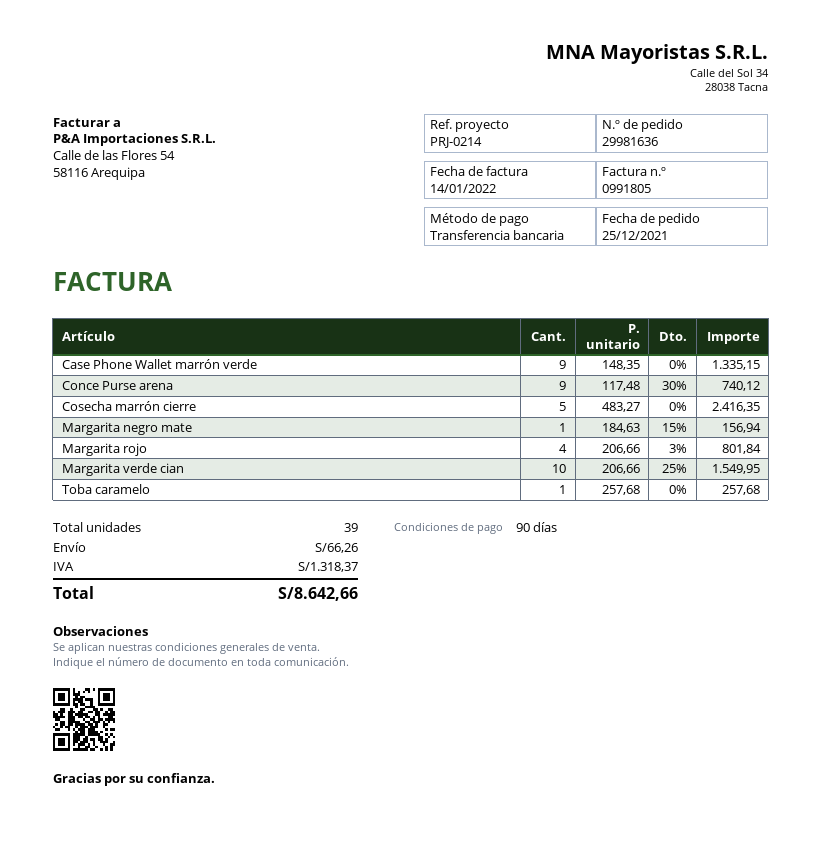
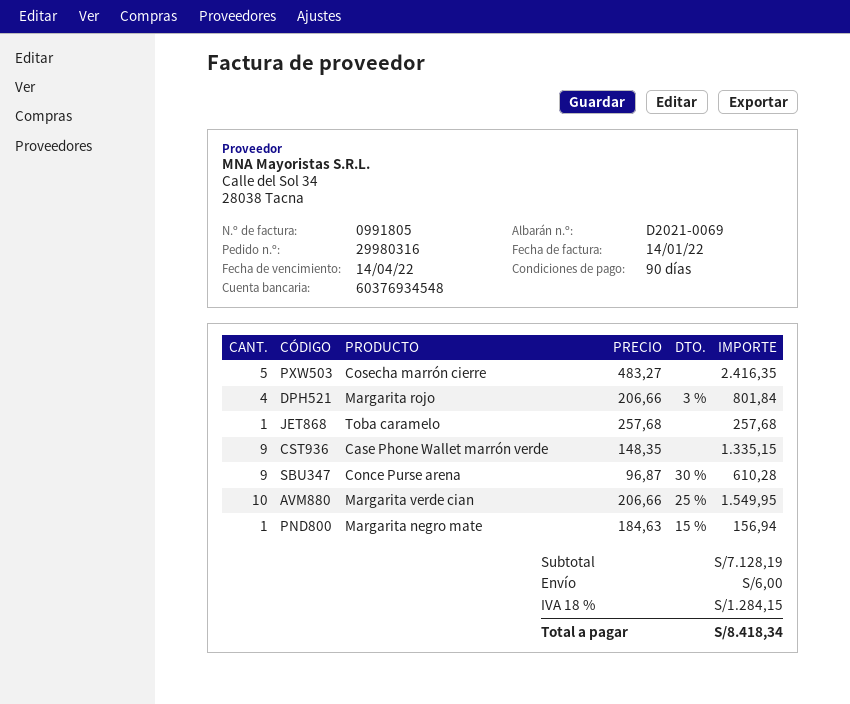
order number: 29981636 -> 29980316
Conce Purse arena: 9 x 117.48 - 30% = 740.12 -> 9 x 96.87 - 30% = 610.28
shipping: 66.26 -> 6.00
tax: 1318.37 -> 1284.15
total: 8642.66 -> 8418.34

